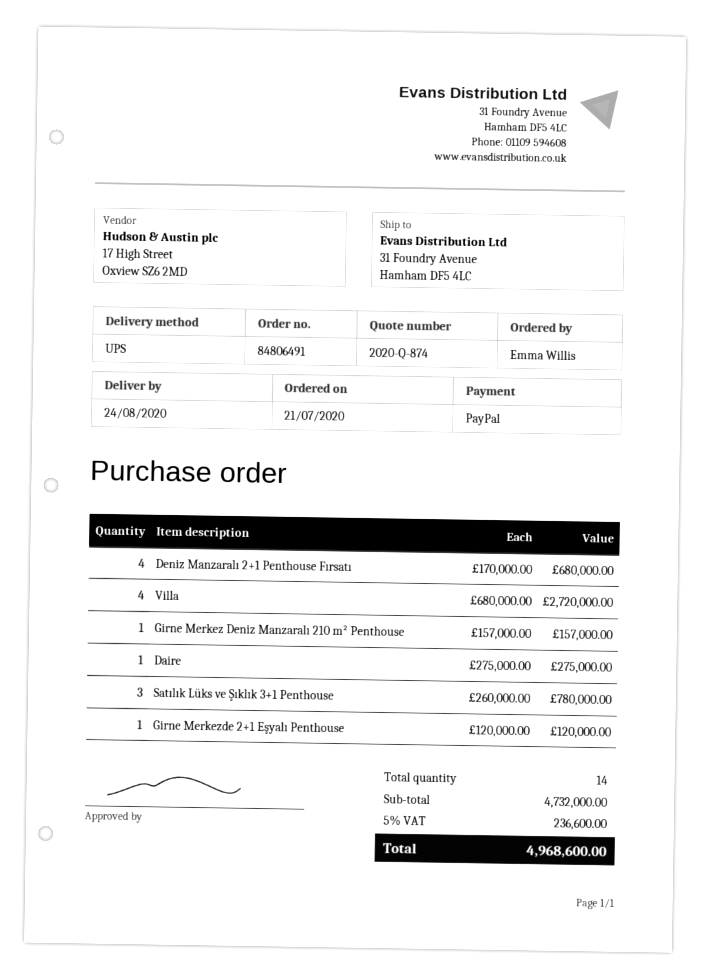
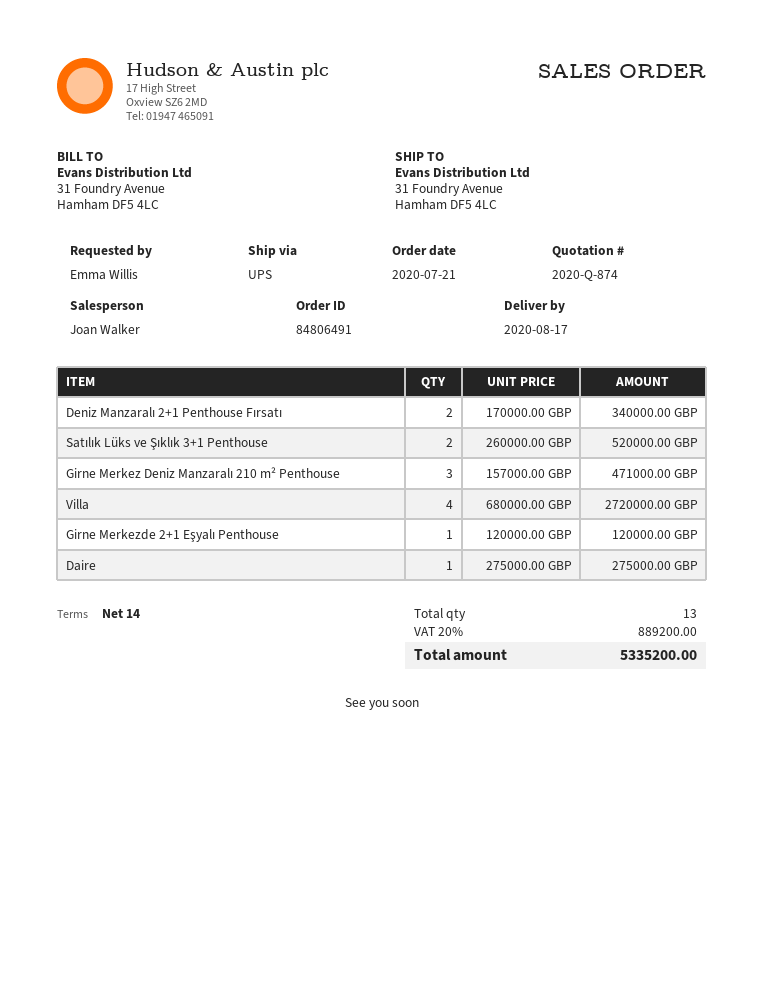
delivery date: 2020-08-24 -> 2020-08-17
Deniz Manzaralı 2+1 Penthouse Fırsatı: 4 x 170000.00 = 680000.00 -> 2 x 170000.00 = 340000.00
Girne Merkez Deniz Manzaralı 210 m² Penthouse: 1 x 157000.00 = 157000.00 -> 3 x 157000.00 = 471000.00
Satılık Lüks ve Şıklık 3+1 Penthouse: 3 x 260000.00 = 780000.00 -> 2 x 260000.00 = 520000.00
total quantity: 14 -> 13
tax: 5% = 236600.00 -> 20% = 889200.00
total: 4968600.00 -> 5335200.00

